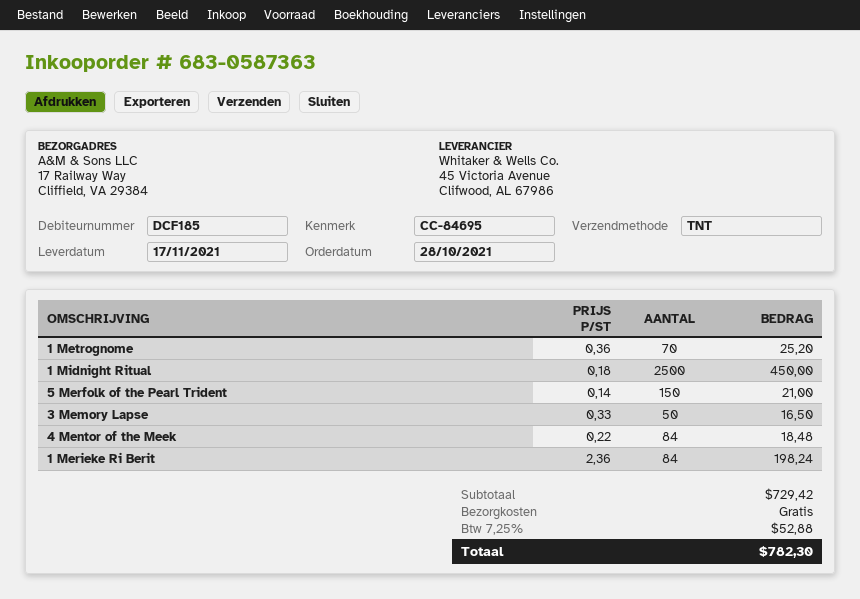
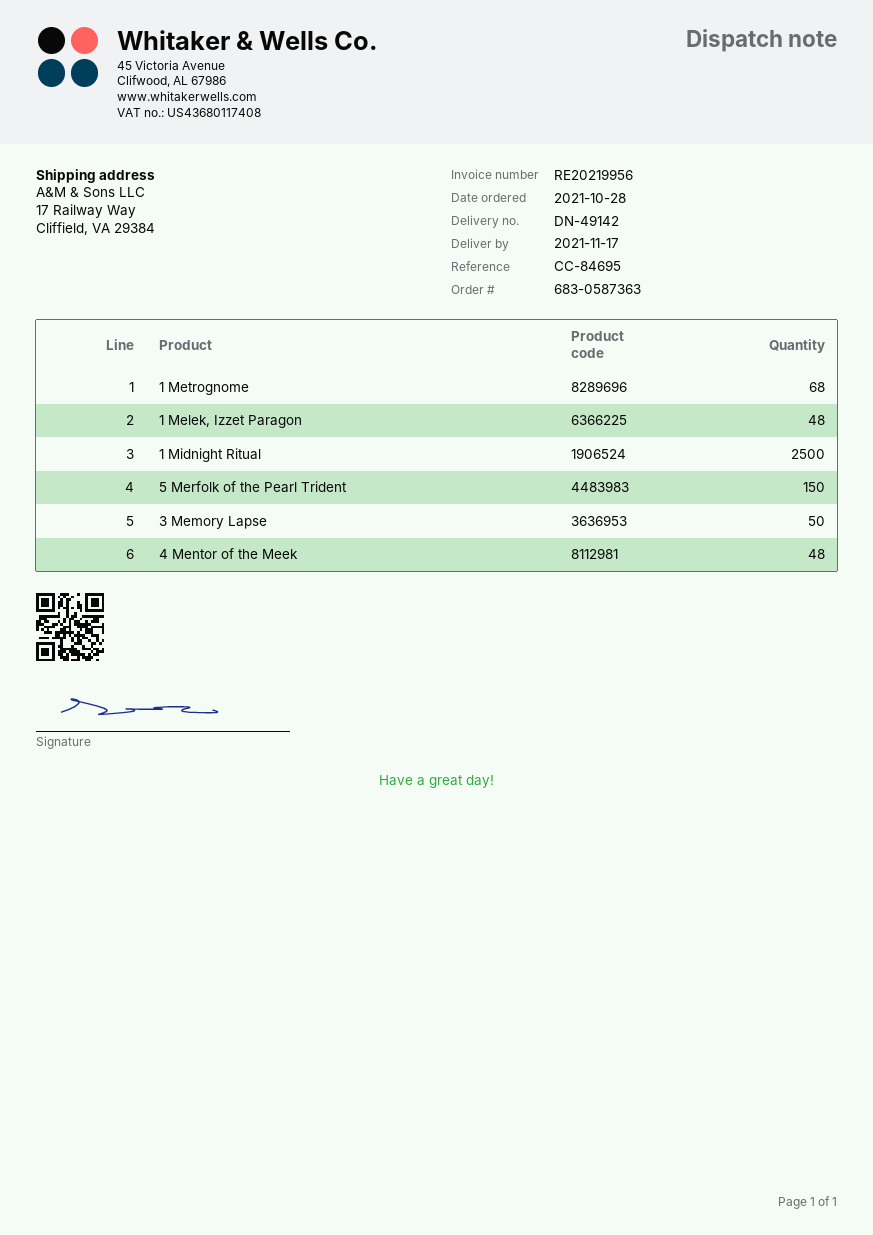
1 Metrognome: 70 -> 68
4 Mentor of the Meek: 84 -> 48
1 Merieke Ri Berit: 84 -> none
1 Melek, Izzet Paragon: none -> 48

